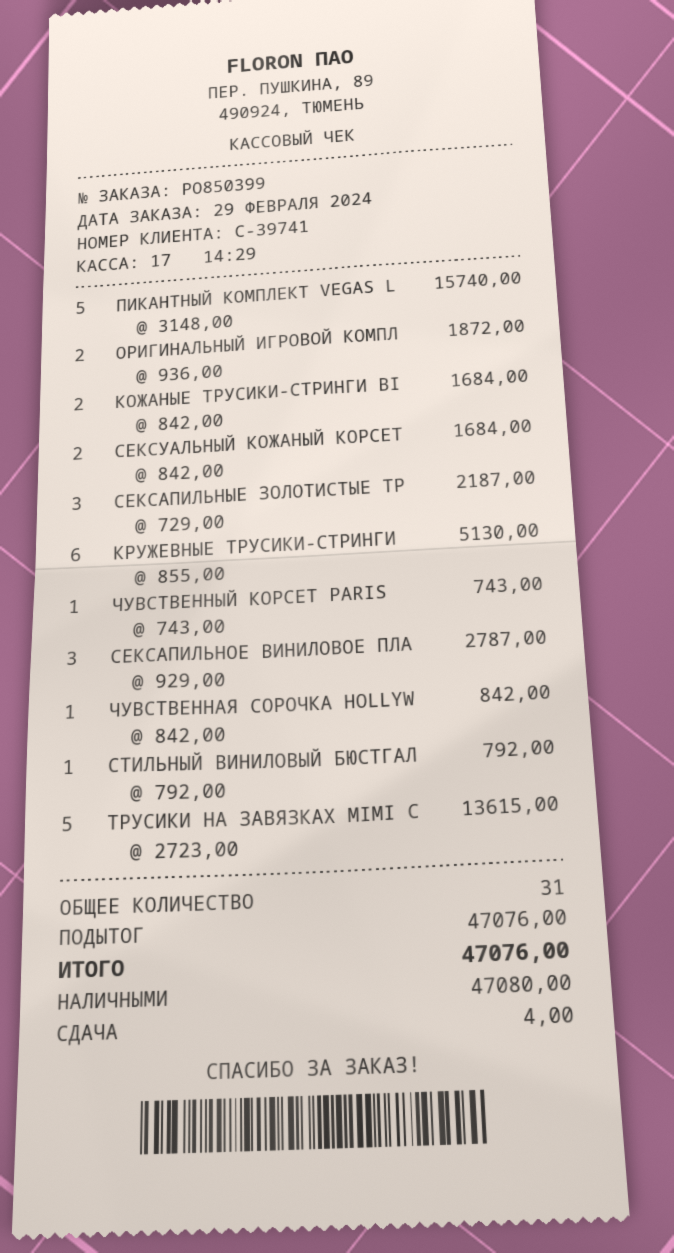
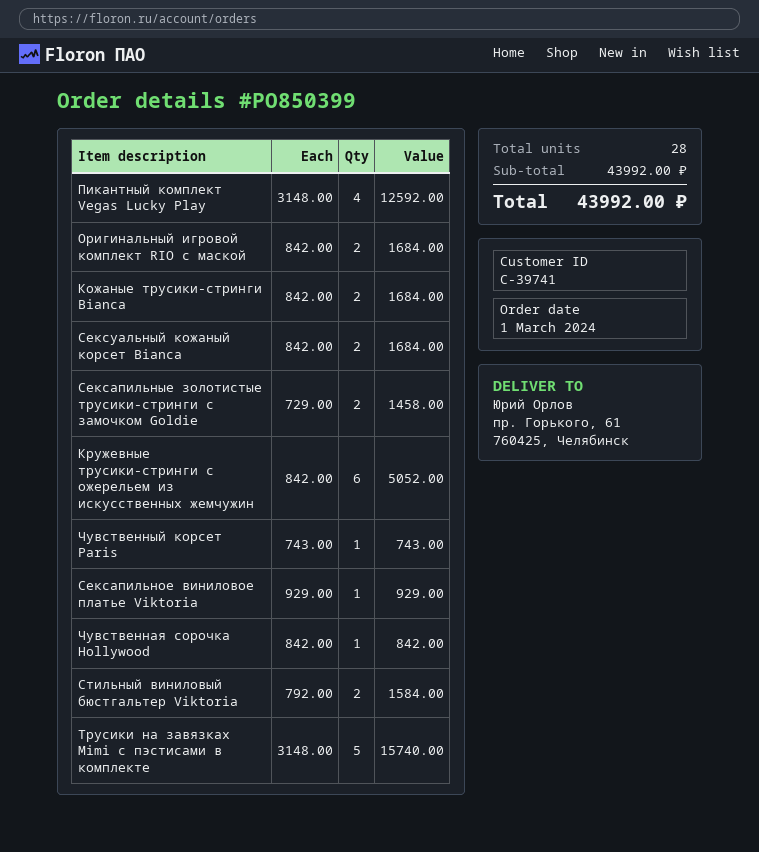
order date: 2024-02-29 -> 2024-03-01
ПИКАНТНЫЙ КОМПЛЕКТ VEGAS L: 5 x 3148.00 = 15740.00 -> 4 x 3148.00 = 12592.00
ОРИГИНАЛЬНЫЙ ИГРОВОЙ КОМПЛ: 2 x 936.00 = 1872.00 -> 2 x 842.00 = 1684.00
СЕКСАПИЛЬНЫЕ ЗОЛОТИСТЫЕ ТР: 3 x 729.00 = 2187.00 -> 2 x 729.00 = 1458.00
КРУЖЕВНЫЕ ТРУСИКИ-СТРИНГИ: 6 x 855.00 = 5130.00 -> 6 x 842.00 = 5052.00
СЕКСАПИЛЬНОЕ ВИНИЛОВОЕ ПЛА: 3 x 929.00 = 2787.00 -> 1 x 929.00 = 929.00
СТИЛЬНЫЙ ВИНИЛОВЫЙ БЮСТГАЛ: 1 x 792.00 = 792.00 -> 2 x 792.00 = 1584.00
ТРУСИКИ НА ЗАВЯЗКАХ MIMI С: 5 x 2723.00 = 13615.00 -> 5 x 3148.00 = 15740.00
total quantity: 31 -> 28
subtotal: 47076.00 -> 43992.00
total: 47076.00 -> 43992.00

